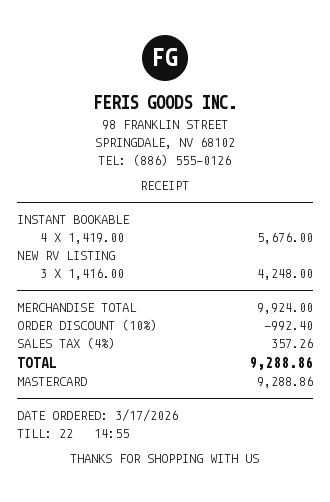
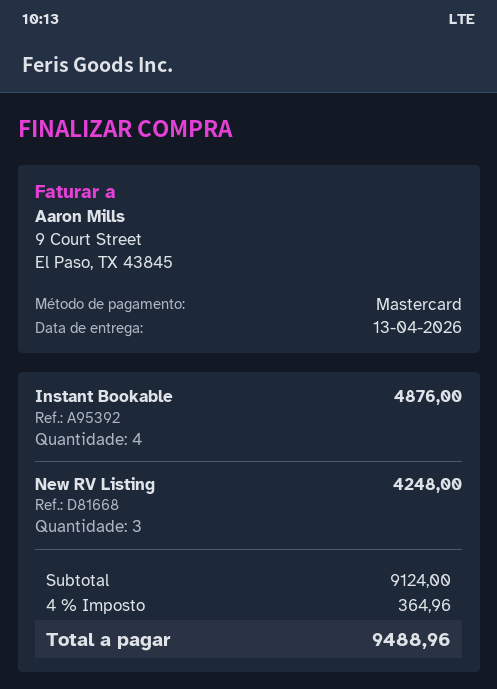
INSTANT BOOKABLE: 4 for 5676.00 -> 4 for 4876.00
subtotal: 9924.00 -> 9124.00
discount: 10% = 992.40 -> none
tax: 4% = 357.26 -> 4% = 364.96
total: 9288.86 -> 9488.96

